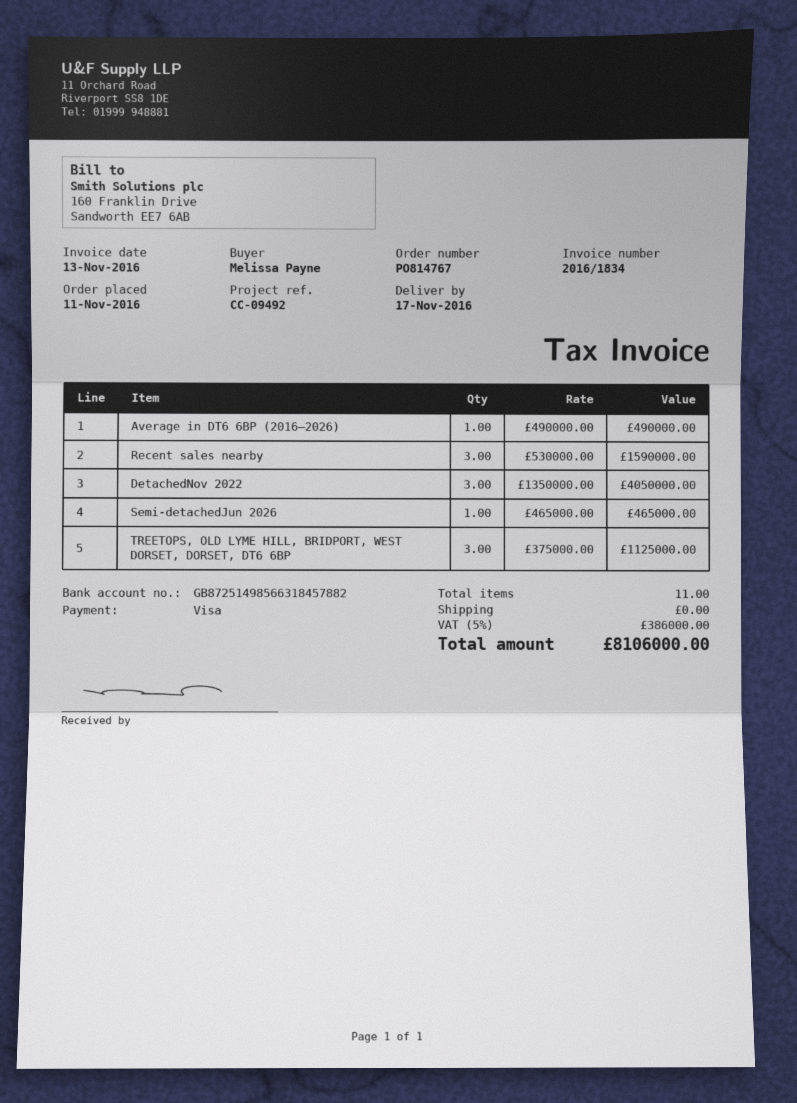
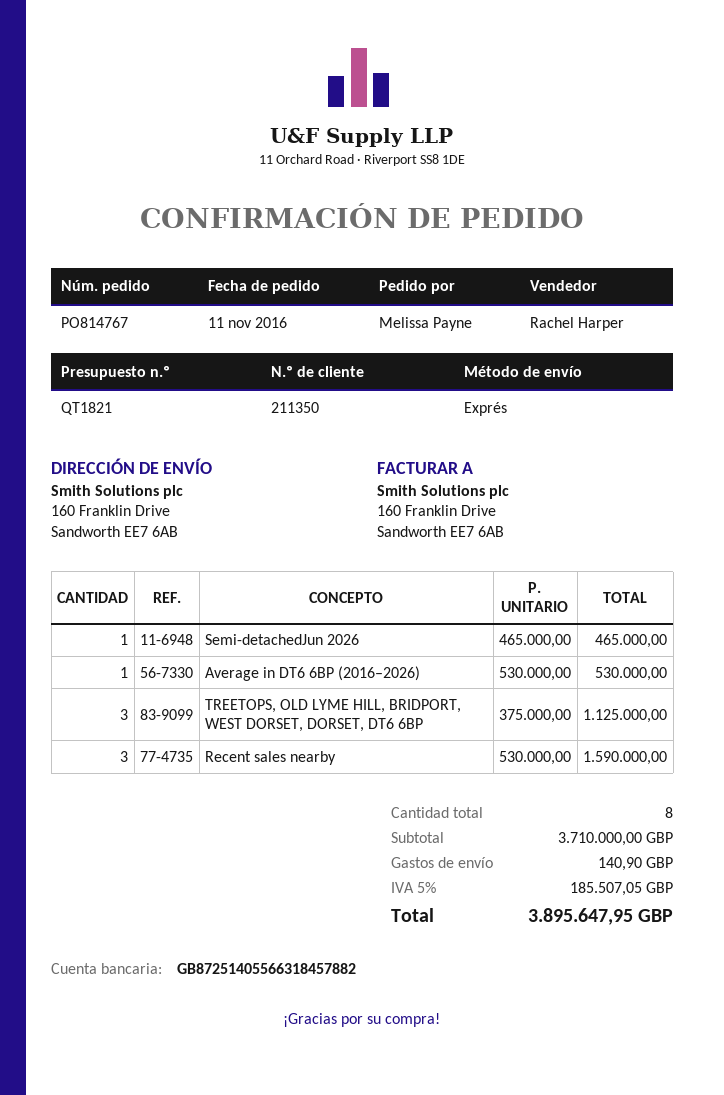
bank account: GB87251498566318457882 -> GB87251405566318457882
Average in DT6 6BP (2016–2026): 1 x 490000.00 = 490000.00 -> 1 x 530000.00 = 530000.00
DetachedNov 2022: 3 x 1350000.00 = 4050000.00 -> none
total quantity: 11 -> 8
shipping: 0.00 -> 140.90
tax: 5% = 386000.00 -> 5% = 185507.05
total: 8106000.00 -> 3895647.95

